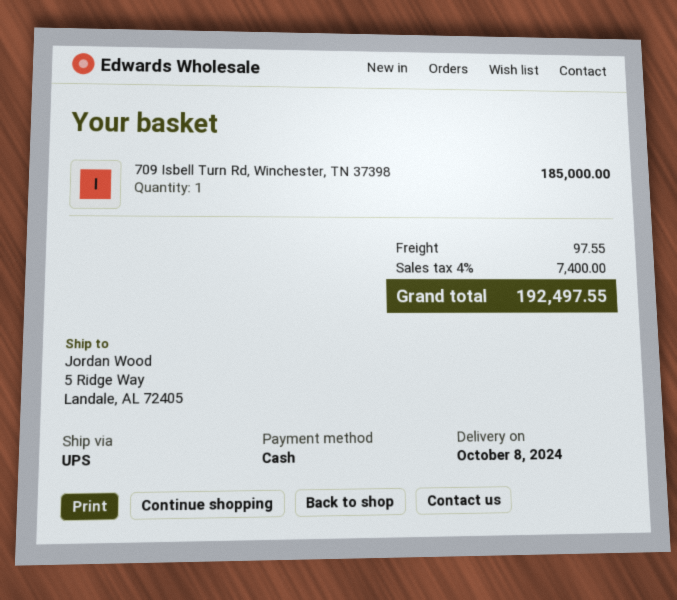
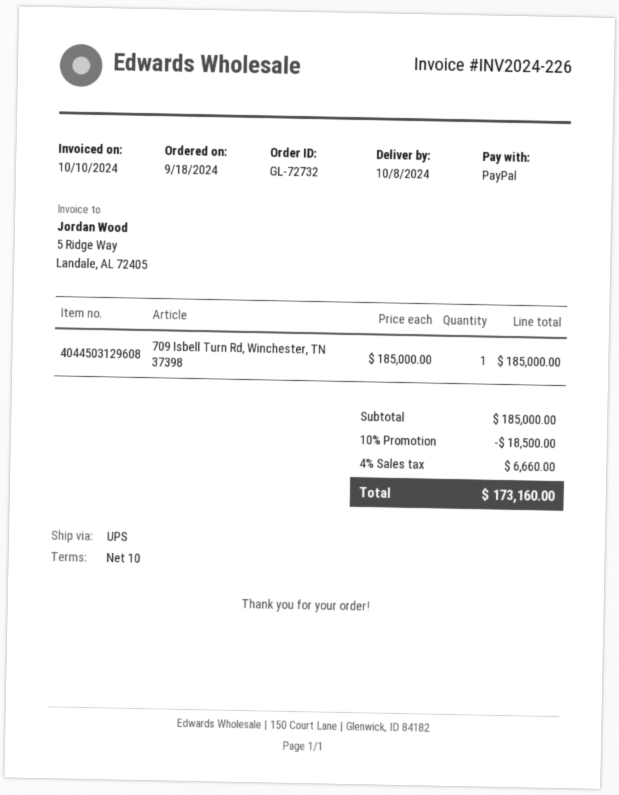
payment method: cash -> PayPal
discount: none -> 10% = 18500.00
shipping: 97.55 -> none
tax: 4% = 7400.00 -> 4% = 6660.00
total: 192497.55 -> 173160.00

